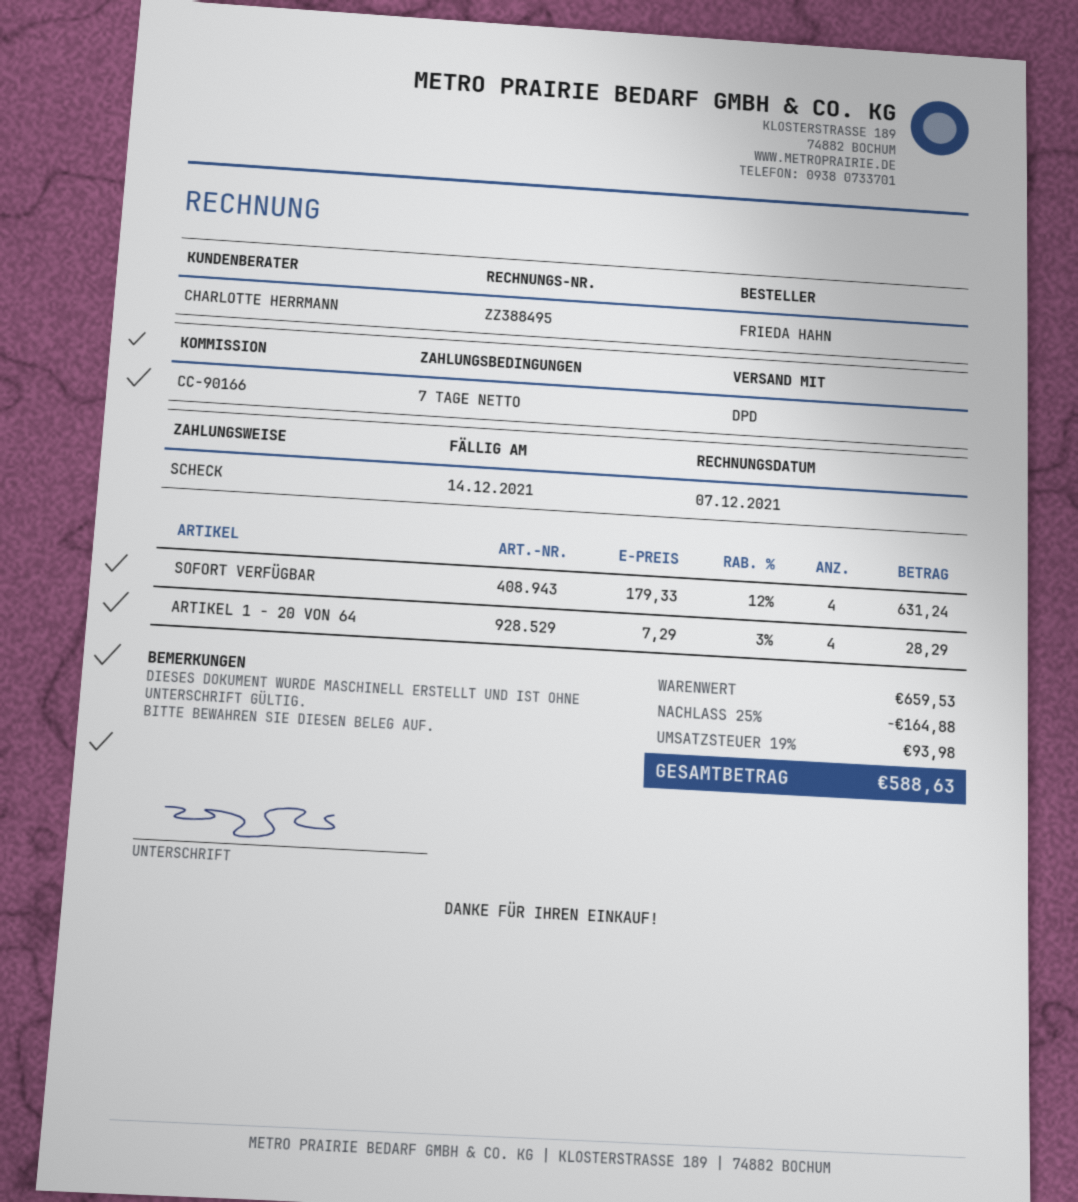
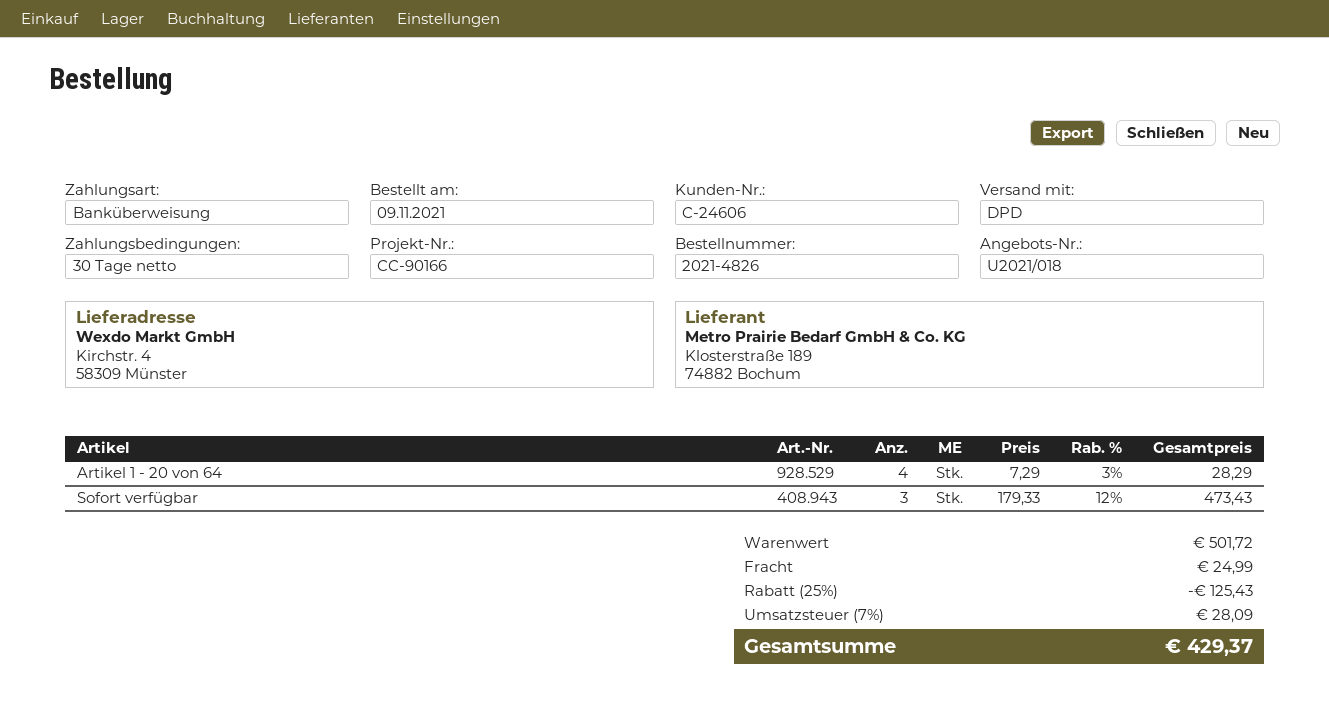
payment terms: 7 days -> 30 days
payment method: cheque -> bank transfer
SOFORT VERFÜGBAR: 4 x 179.33 - 12% = 631.24 -> 3 x 179.33 - 12% = 473.43
subtotal: 659.53 -> 501.72
discount: 25% = 164.88 -> 25% = 125.43
shipping: none -> 24.99
tax: 19% = 93.98 -> 7% = 28.09
total: 588.63 -> 429.37

